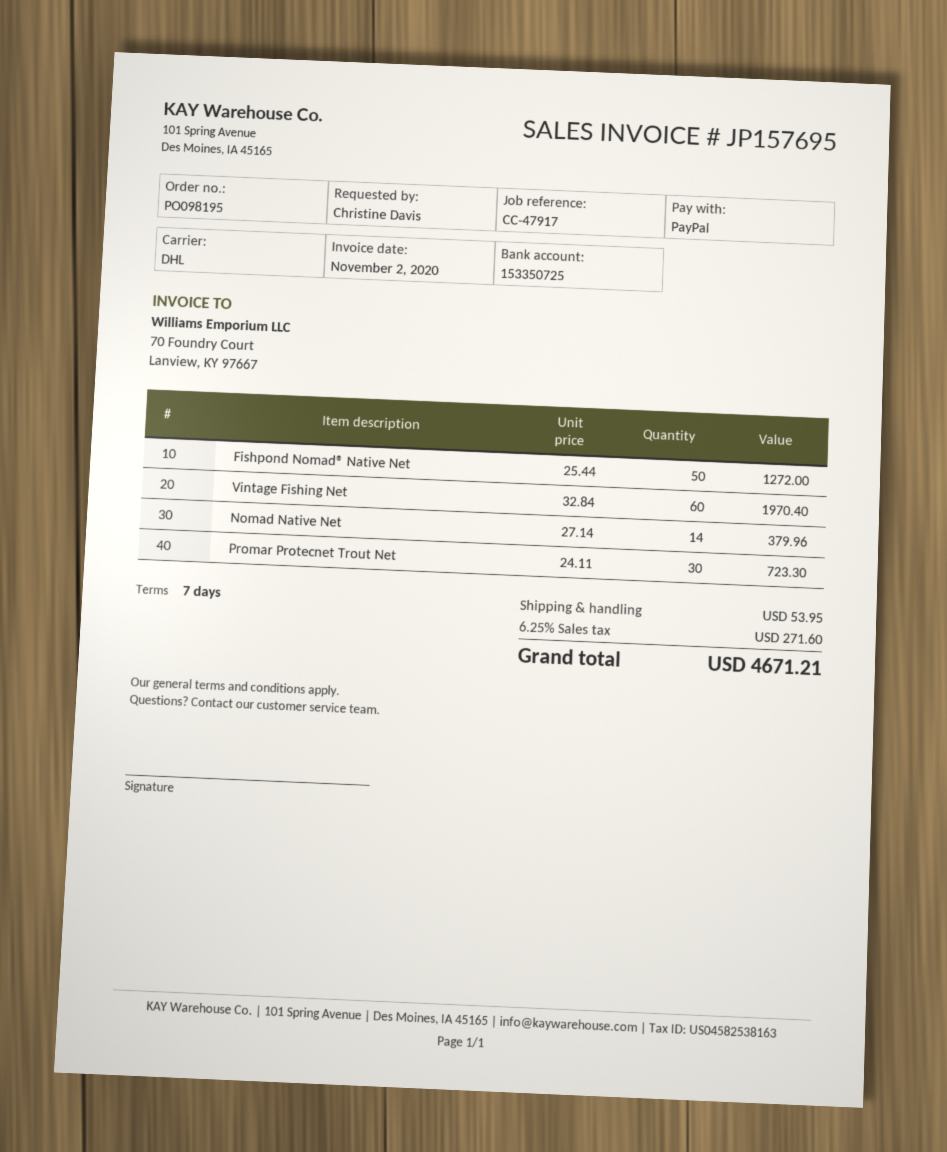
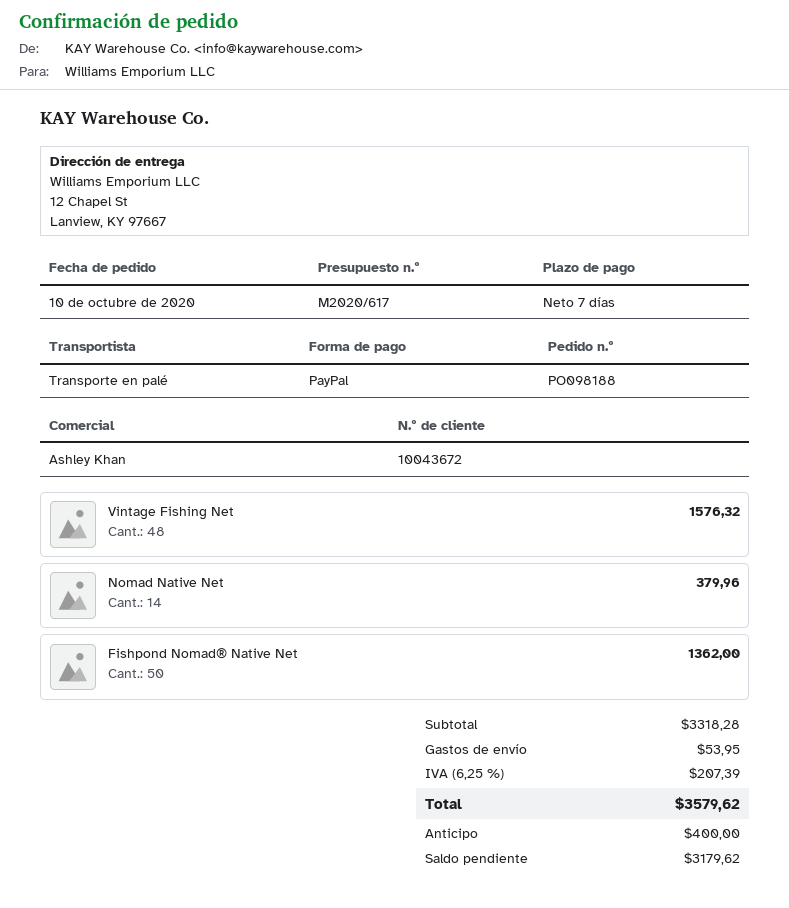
order number: PO098195 -> PO098188
shipping method: DHL -> pallet freight
Fishpond Nomad® Native Net: 50 for 1272.00 -> 50 for 1362.00
Vintage Fishing Net: 60 for 1970.40 -> 48 for 1576.32
Promar Protecnet Trout Net: 30 for 723.30 -> none
tax: 6.25% = 271.60 -> 6.25% = 207.39
total: 4671.21 -> 3579.62

